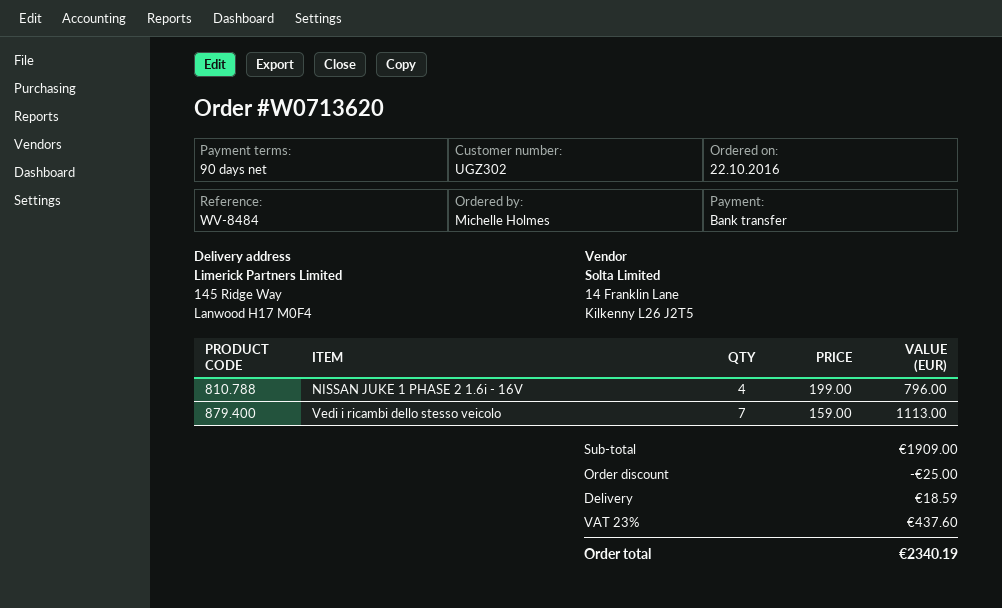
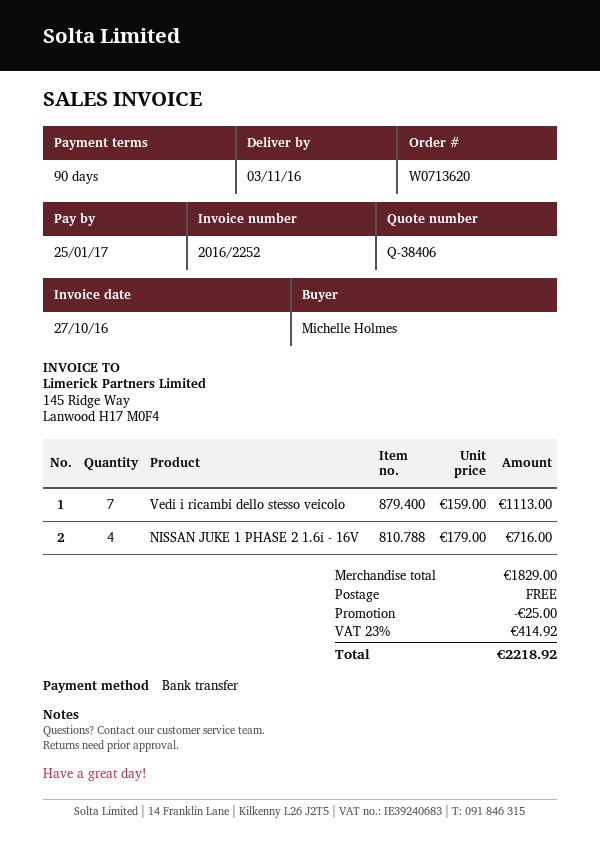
NISSAN JUKE 1 PHASE 2 1.6i - 16V: 4 x 199.00 = 796.00 -> 4 x 179.00 = 716.00
subtotal: 1909.00 -> 1829.00
shipping: 18.59 -> 0.00
tax: 23% = 437.60 -> 23% = 414.92
total: 2340.19 -> 2218.92

